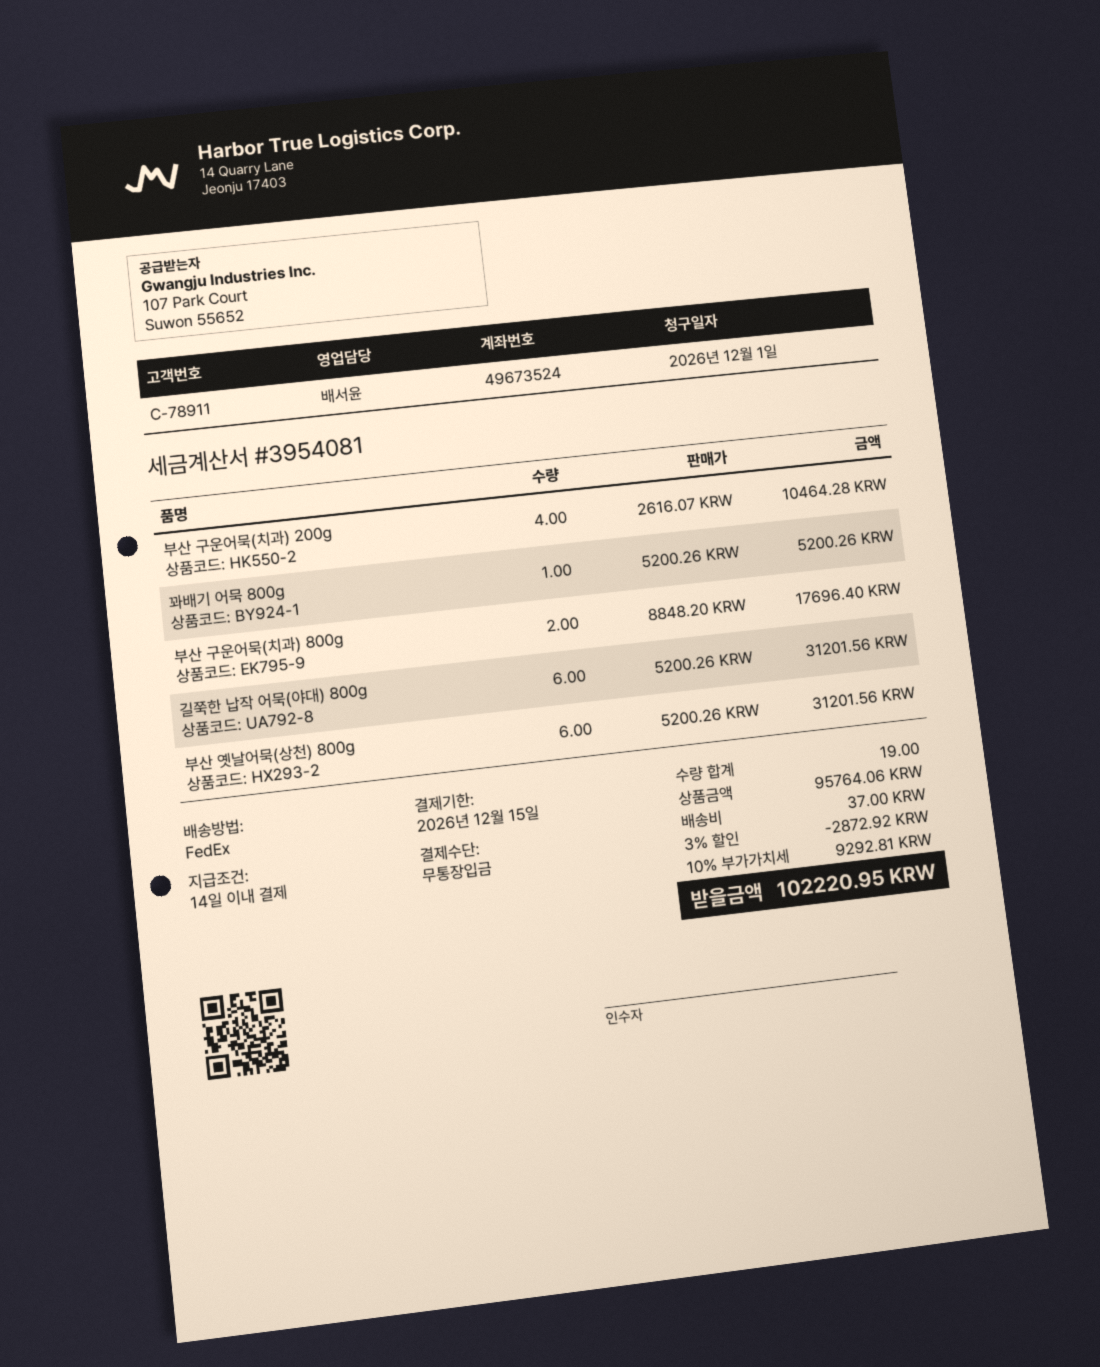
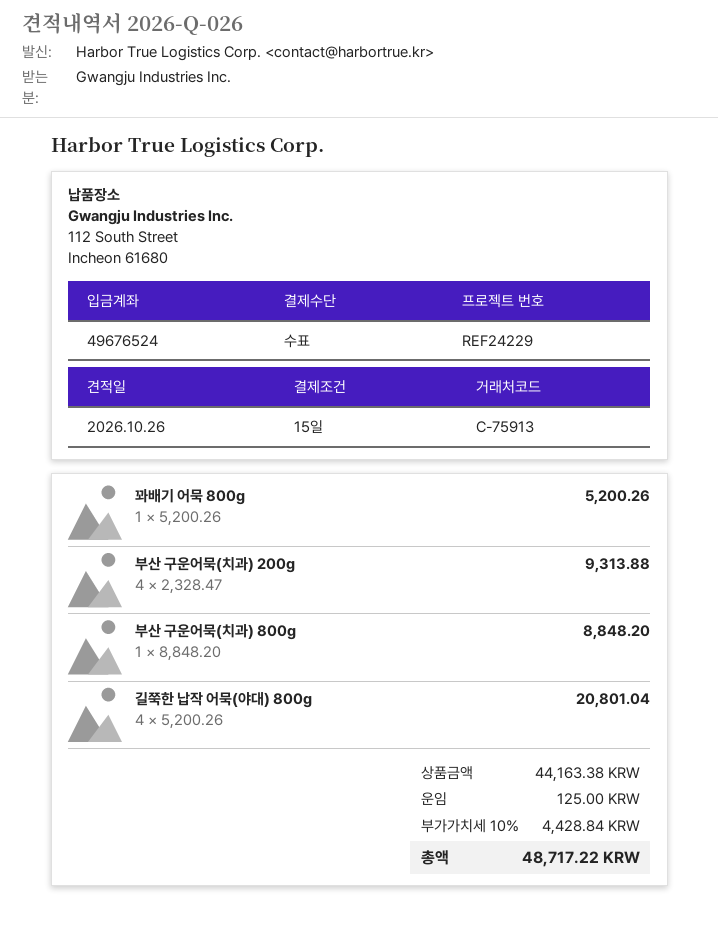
payment terms: 14 days -> 15 days
customer number: C-78911 -> C-75913
payment method: bank transfer -> cheque
bank account: 49673524 -> 49676524
부산 구운어묵(치과) 200g: 4 x 2616.07 = 10464.28 -> 4 x 2328.47 = 9313.88
부산 구운어묵(치과) 800g: 2 x 8848.20 = 17696.40 -> 1 x 8848.20 = 8848.20
길쭉한 납작 어묵(야대) 800g: 6 x 5200.26 = 31201.56 -> 4 x 5200.26 = 20801.04
부산 옛날어묵(상천) 800g: 6 x 5200.26 = 31201.56 -> none
subtotal: 95764.06 -> 44163.38
discount: 3% = 2872.92 -> none
shipping: 37.00 -> 125.00
tax: 10% = 9292.81 -> 10% = 4428.84
total: 102220.95 -> 48717.22

